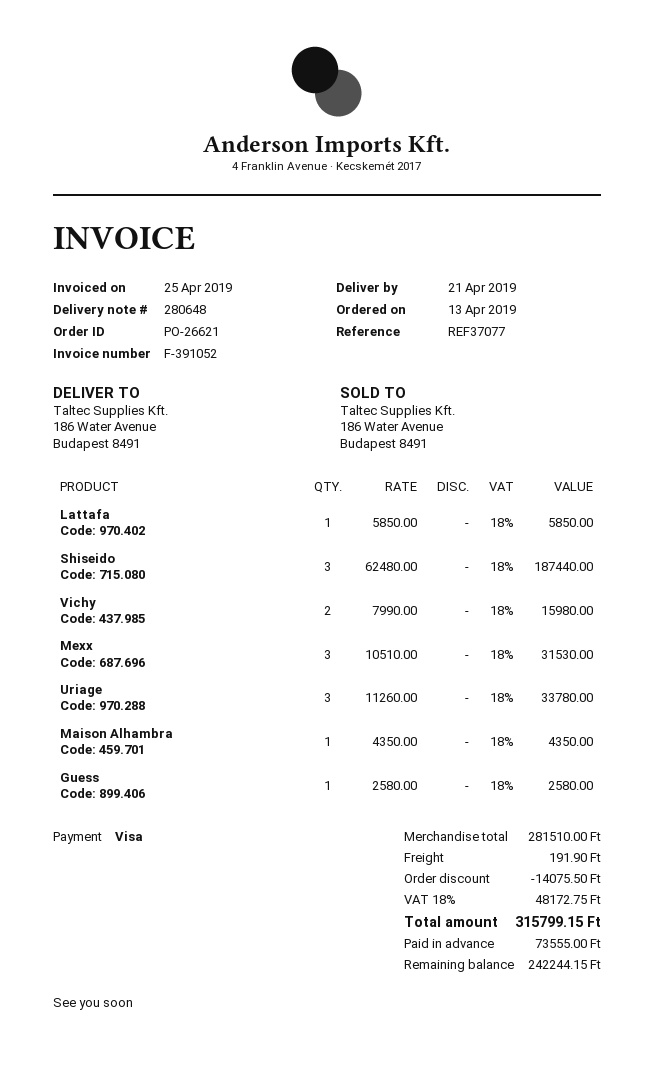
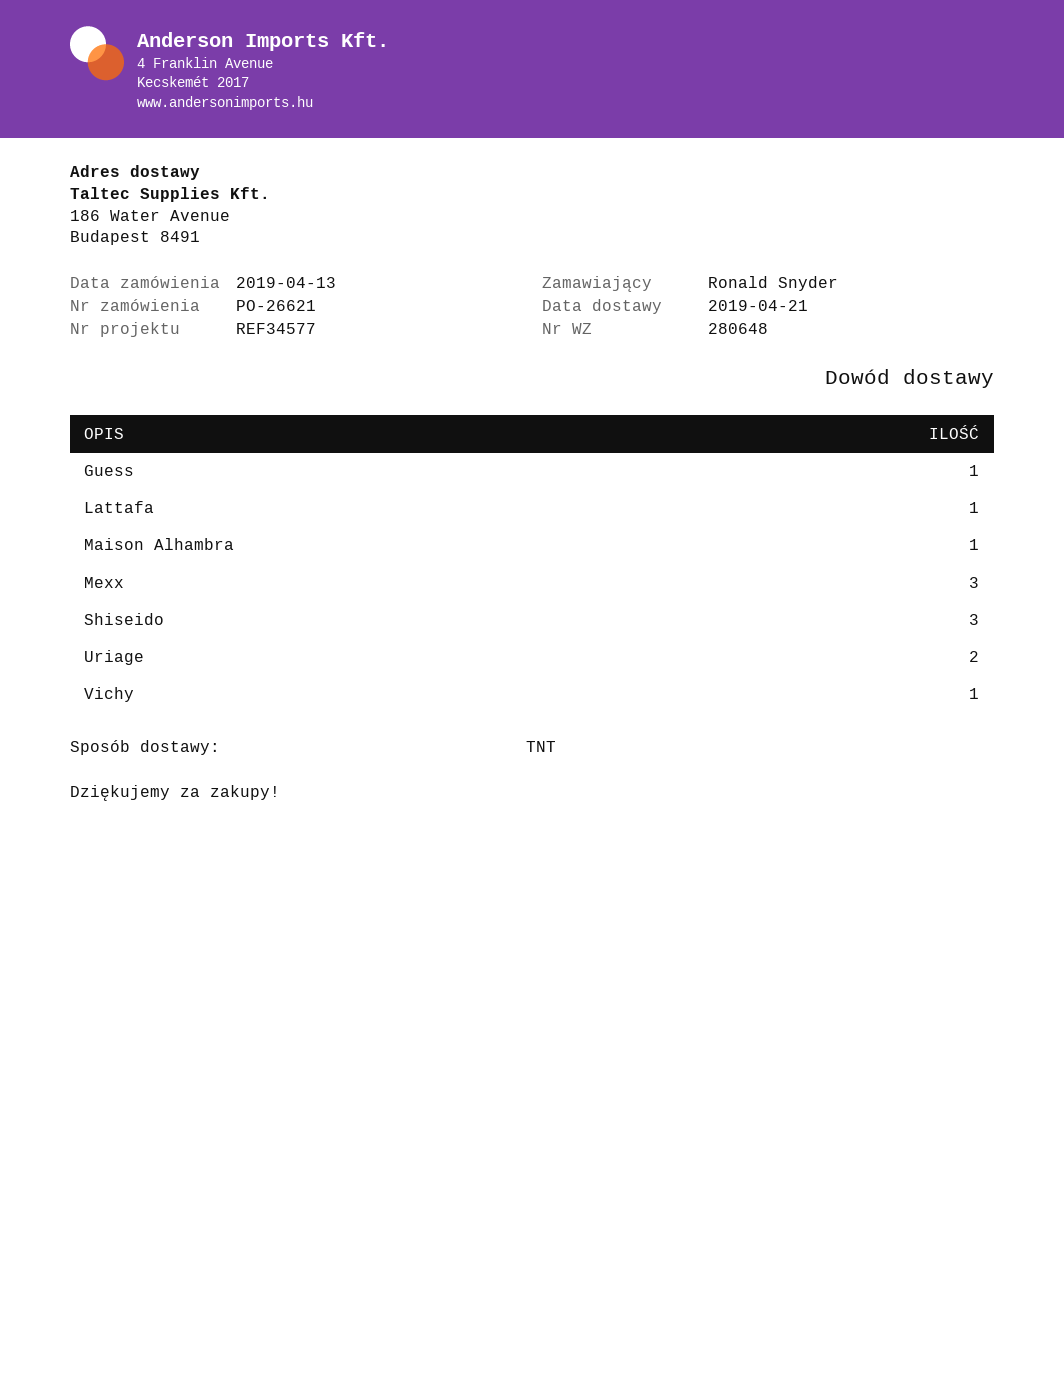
reference: REF37077 -> REF34577
Vichy: 2 -> 1
Uriage: 3 -> 2

